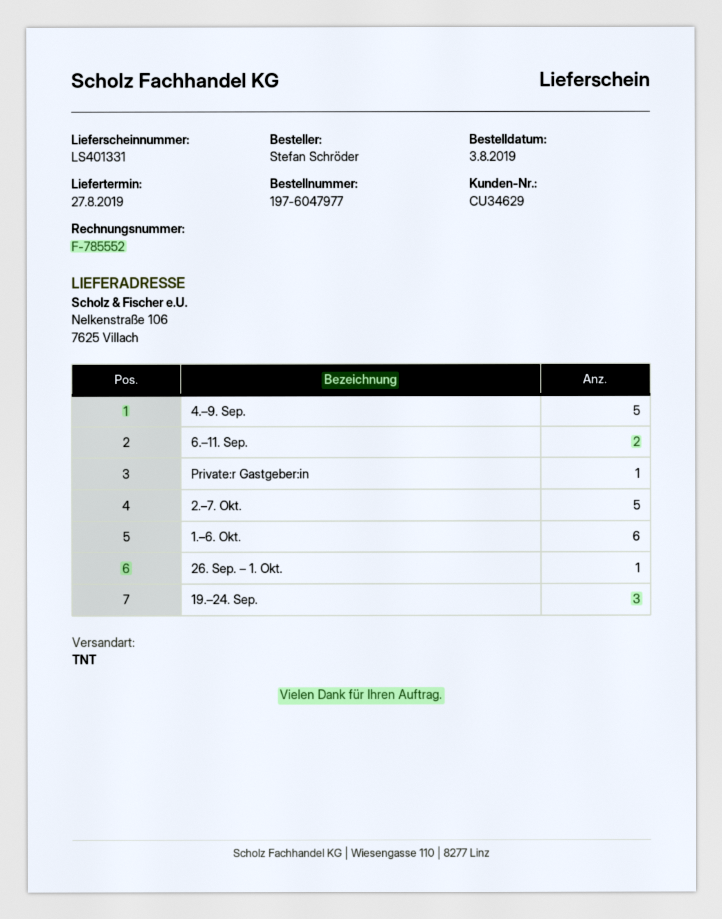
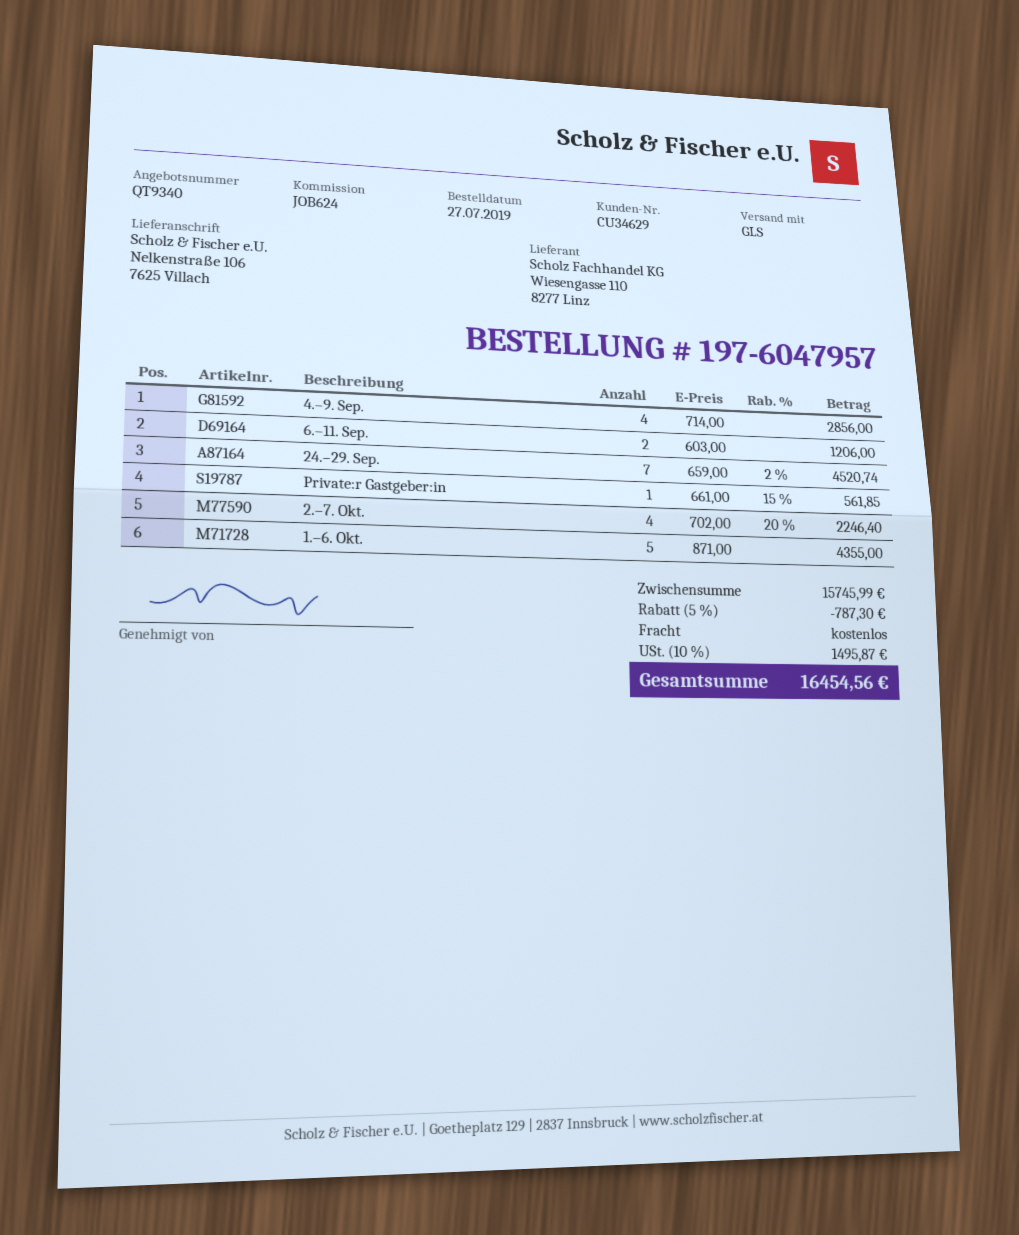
order number: 197-6047977 -> 197-6047957
order date: 2019-08-03 -> 2019-07-27
shipping method: TNT -> GLS
4.–9. Sep.: 5 -> 4
2.–7. Okt.: 5 -> 4
1.–6. Okt.: 6 -> 5
26. Sep. – 1. Okt.: 1 -> none
19.–24. Sep.: 3 -> none
24.–29. Sep.: none -> 7

